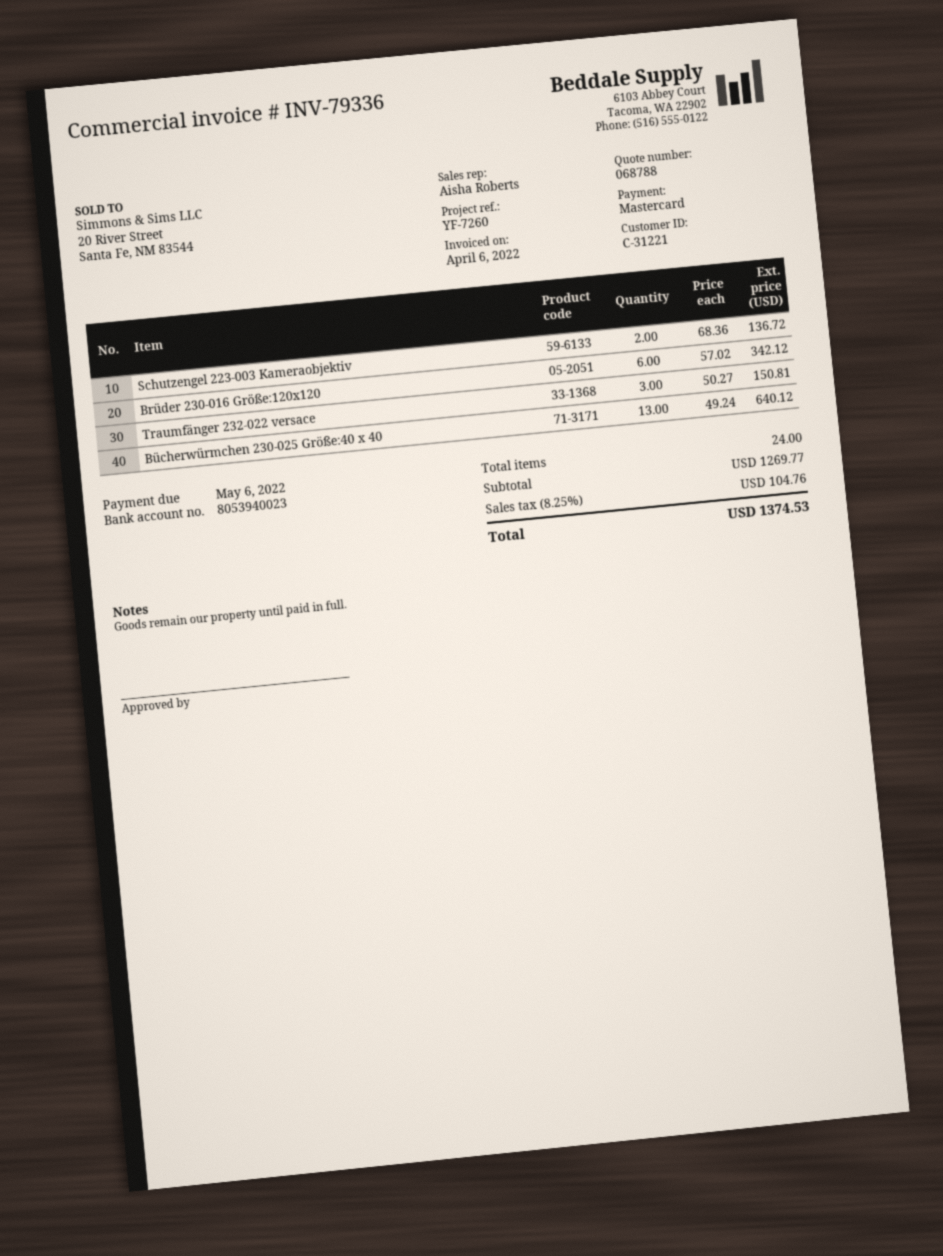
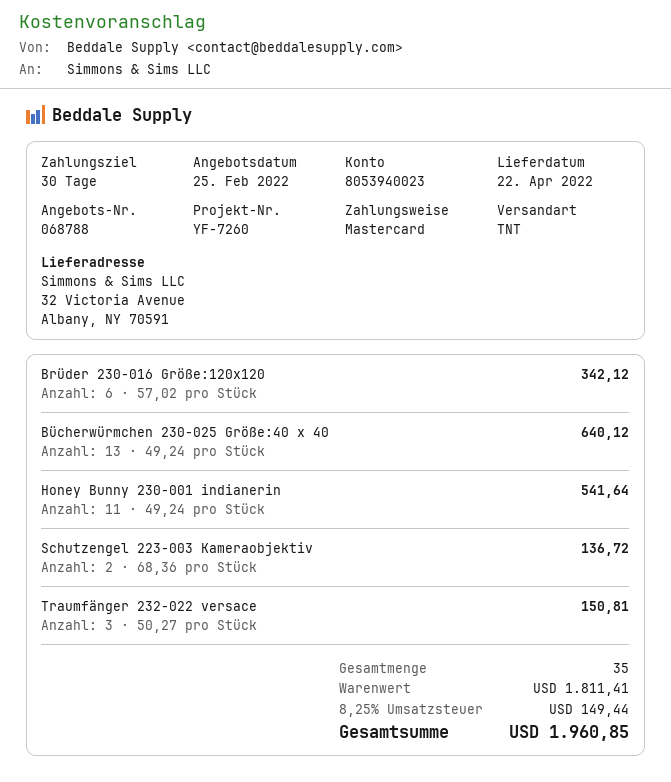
Honey Bunny 230-001 indianerin: none -> 11 x 49.24 = 541.64
total quantity: 24 -> 35
subtotal: 1269.77 -> 1811.41
tax: 8.25% = 104.76 -> 8.25% = 149.44
total: 1374.53 -> 1960.85

